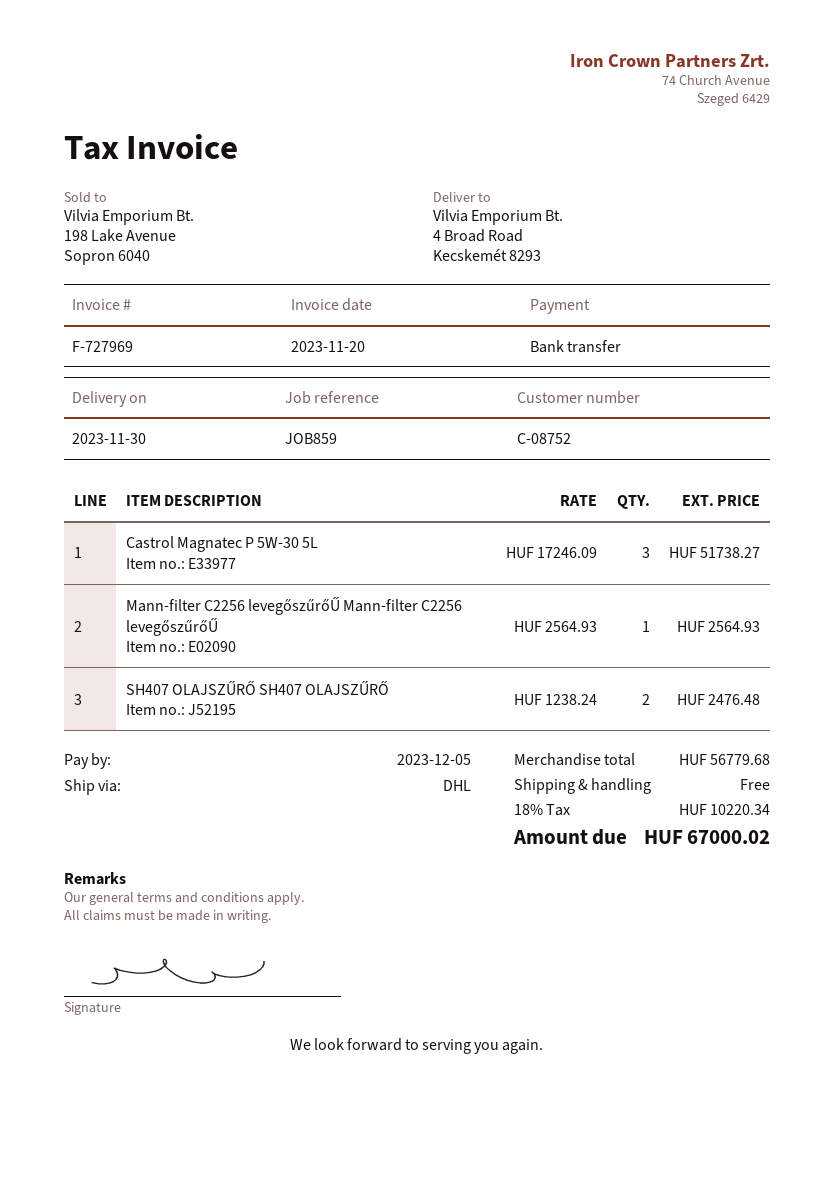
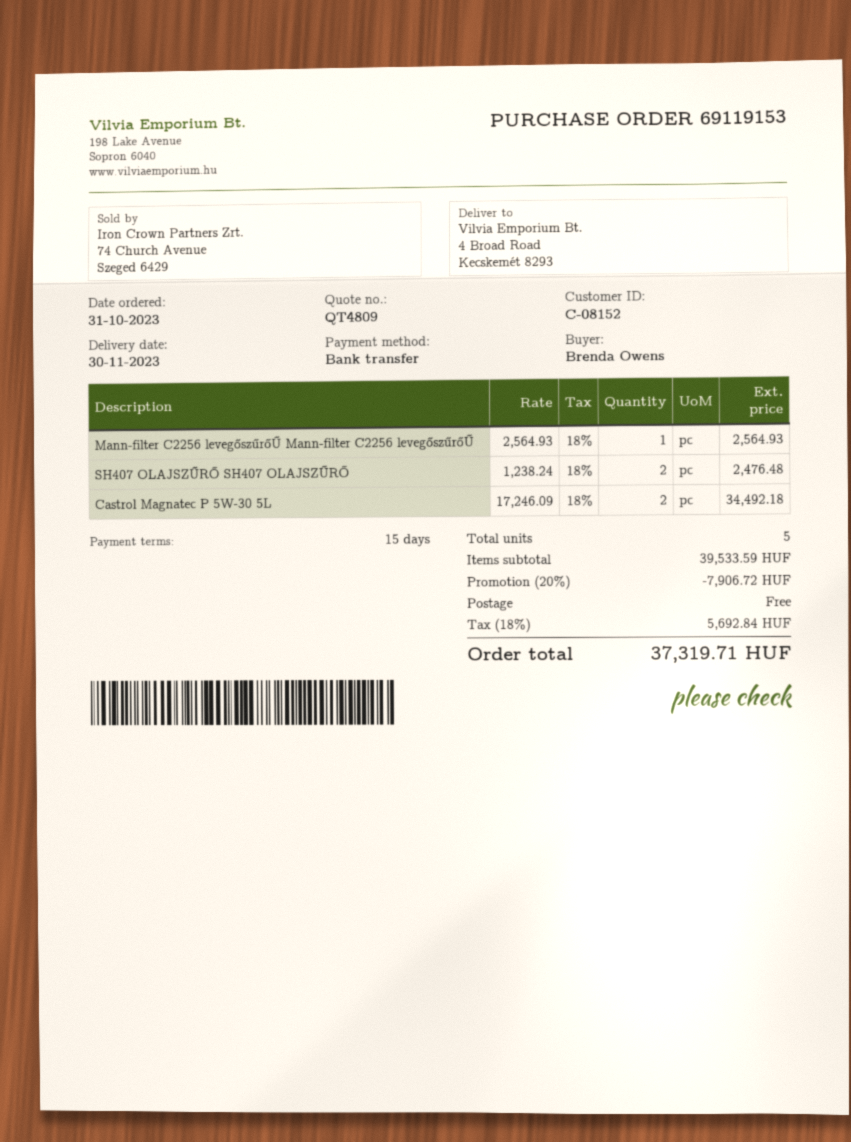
customer number: C-08752 -> C-08152
Castrol Magnatec P 5W-30 5L: 3 x 17246.09 = 51738.27 -> 2 x 17246.09 = 34492.18
subtotal: 56779.68 -> 39533.59
discount: none -> 20% = 7906.72
tax: 18% = 10220.34 -> 18% = 5692.84
total: 67000.02 -> 37319.71

